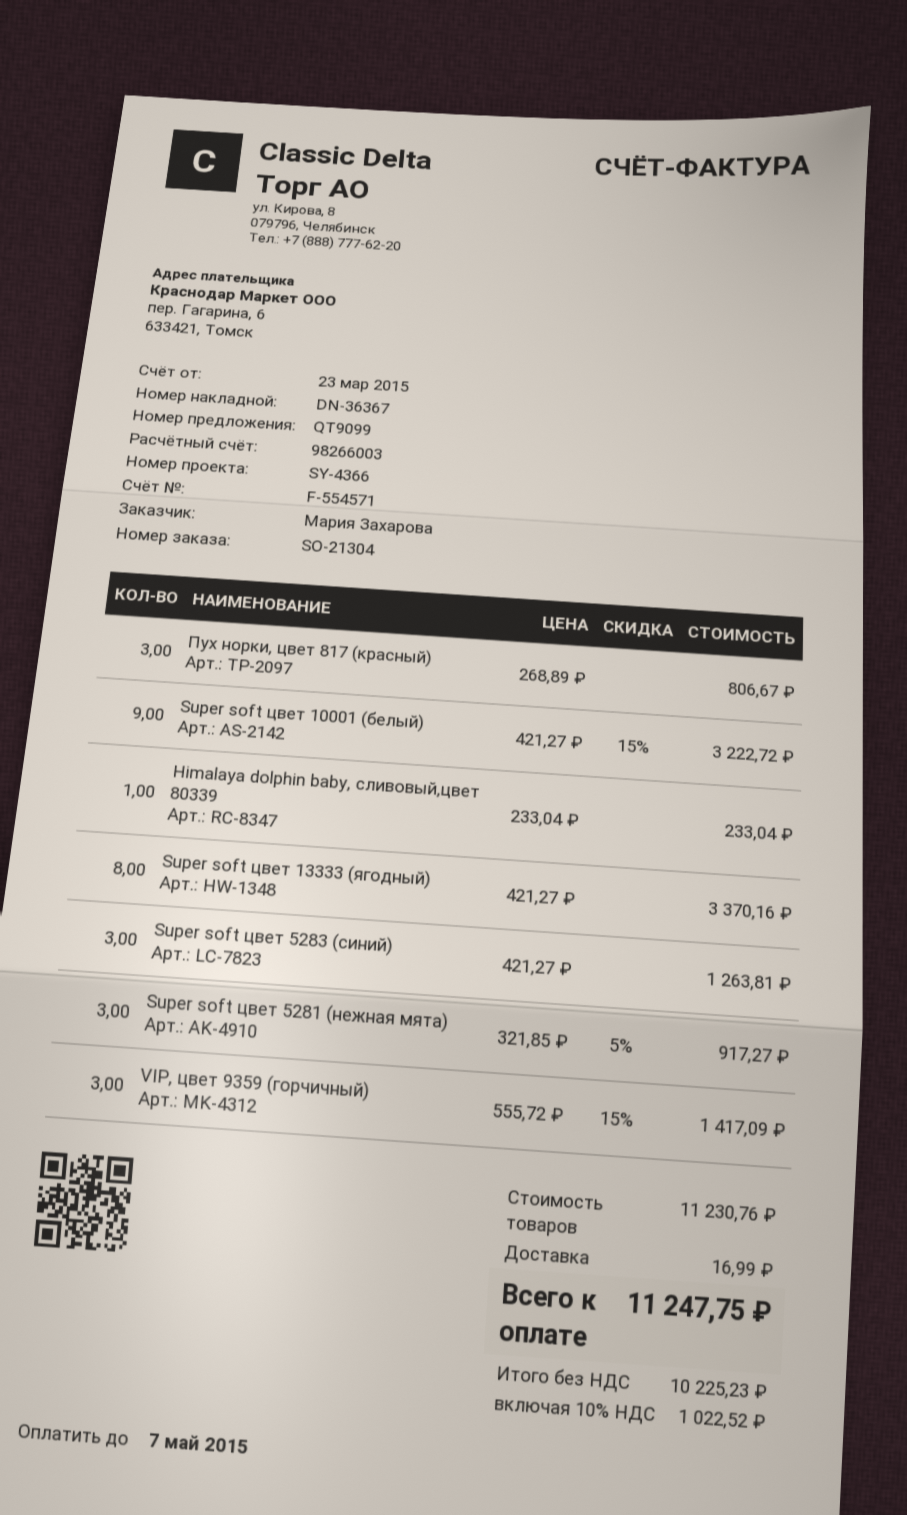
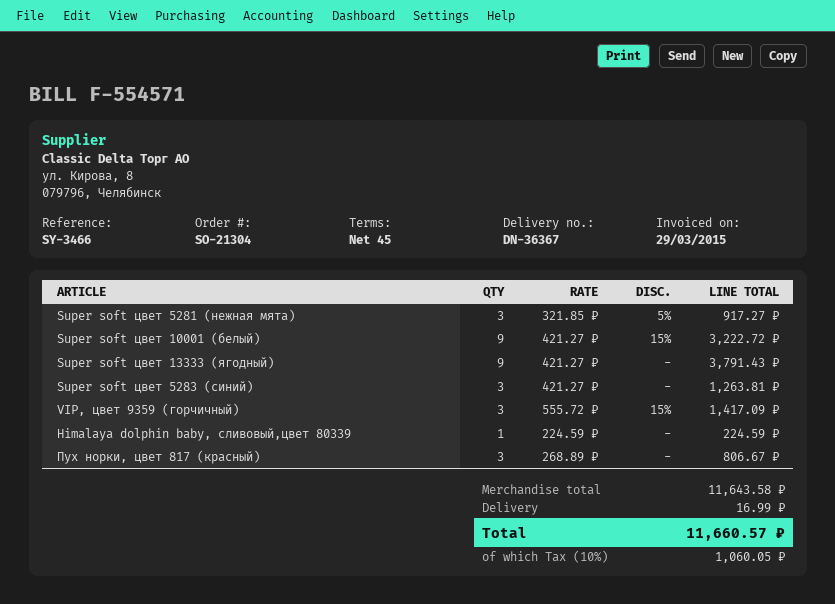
invoice date: 2015-03-23 -> 2015-03-29
reference: SY-4366 -> SY-3466
Himalaya dolphin baby, сливовый,цвет 80339: 1 x 233.04 = 233.04 -> 1 x 224.59 = 224.59
Super soft цвет 13333 (ягодный): 8 x 421.27 = 3370.16 -> 9 x 421.27 = 3791.43
subtotal: 11230.76 -> 11643.58
tax: 10% = 1022.52 -> 10% = 1060.05
total: 11247.75 -> 11660.57

